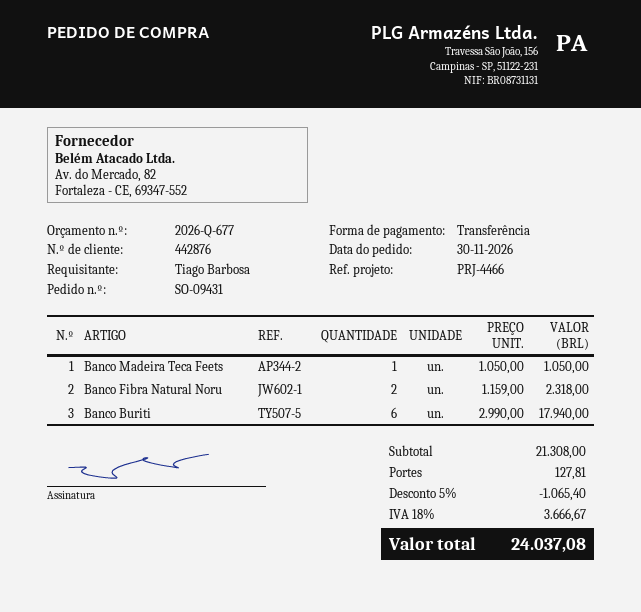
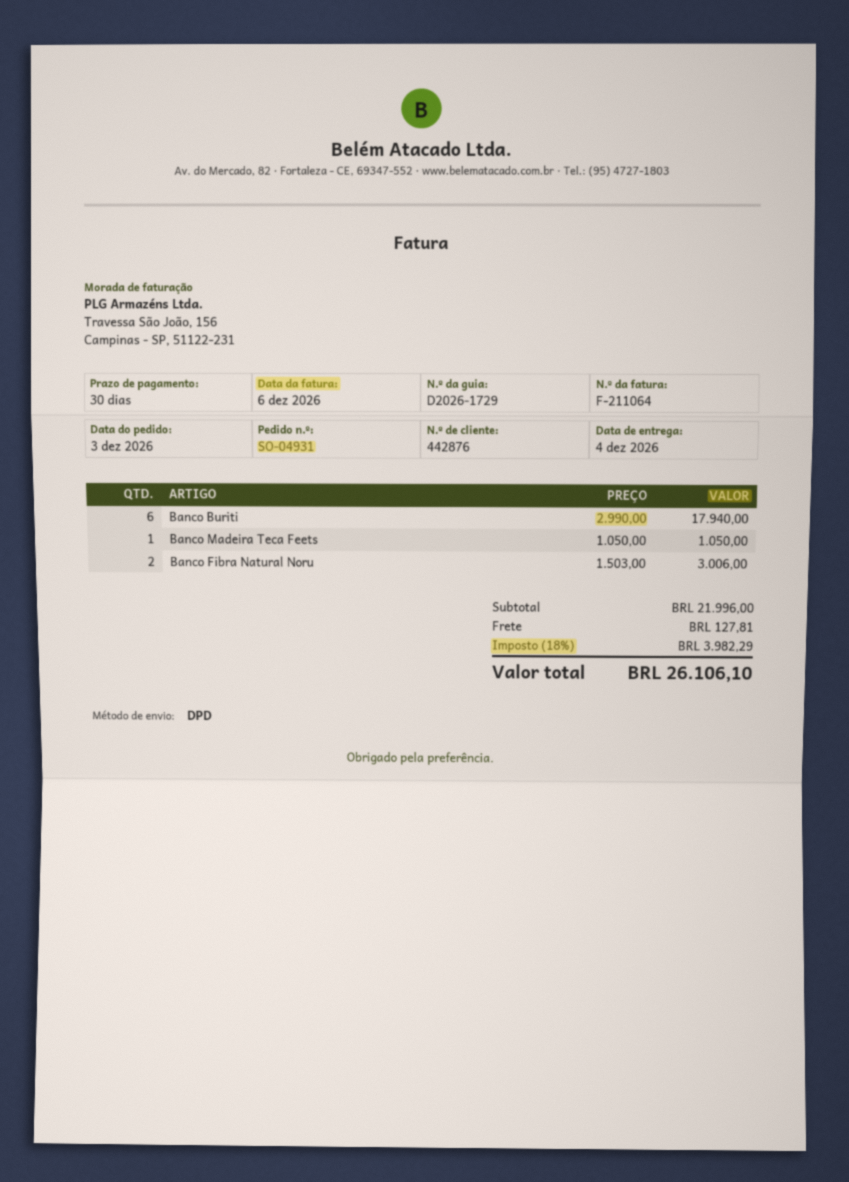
order number: SO-09431 -> SO-04931
order date: 2026-11-30 -> 2026-12-03
Banco Fibra Natural Noru: 2 x 1159.00 = 2318.00 -> 2 x 1503.00 = 3006.00
subtotal: 21308.00 -> 21996.00
discount: 5% = 1065.40 -> none
tax: 18% = 3666.67 -> 18% = 3982.29
total: 24037.08 -> 26106.10

